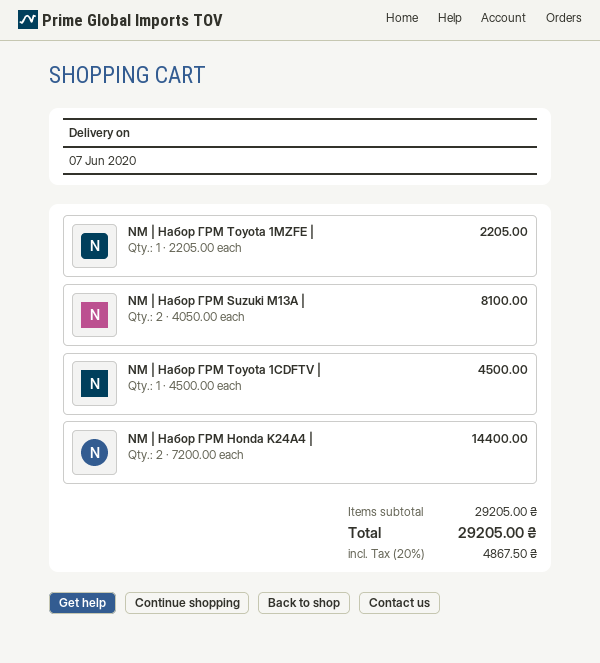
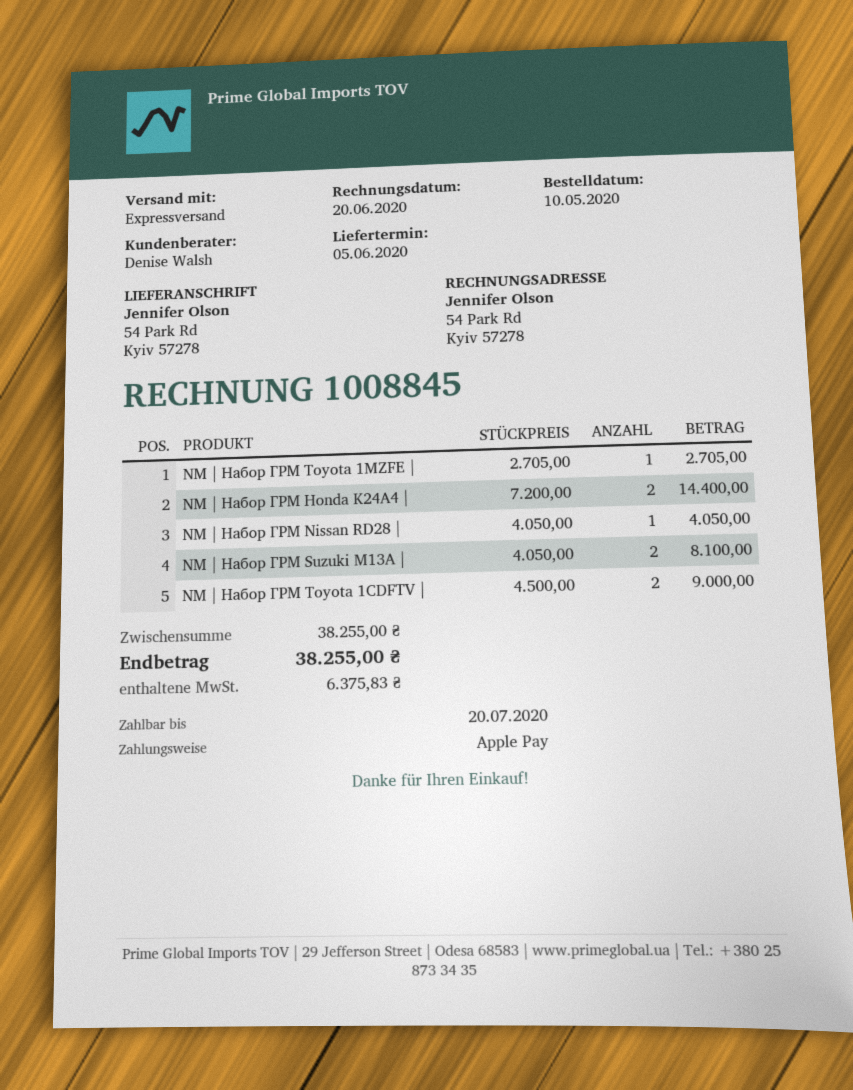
delivery date: 2020-06-07 -> 2020-06-05
NM | Набор ГРМ Toyota 1MZFE |: 1 x 2205.00 = 2205.00 -> 1 x 2705.00 = 2705.00
NM | Набор ГРМ Toyota 1CDFTV |: 1 x 4500.00 = 4500.00 -> 2 x 4500.00 = 9000.00
NM | Набор ГРМ Nissan RD28 |: none -> 1 x 4050.00 = 4050.00
subtotal: 29205.00 -> 38255.00
tax: 4867.50 -> 6375.83
total: 29205.00 -> 38255.00

